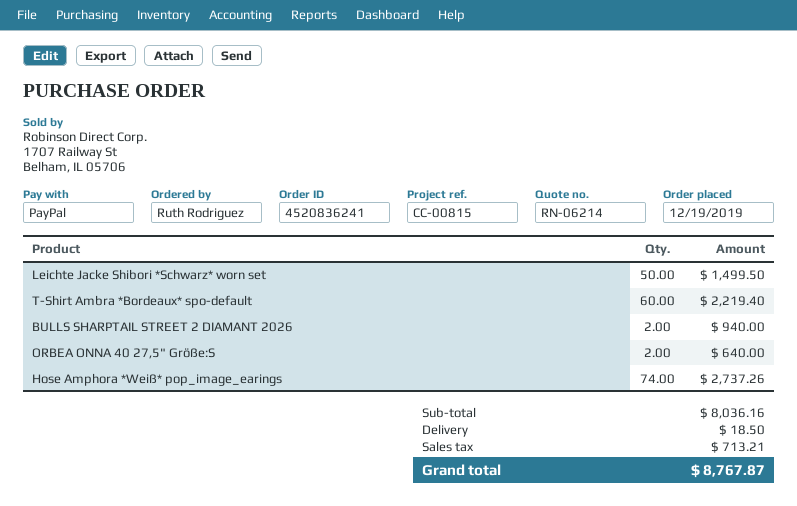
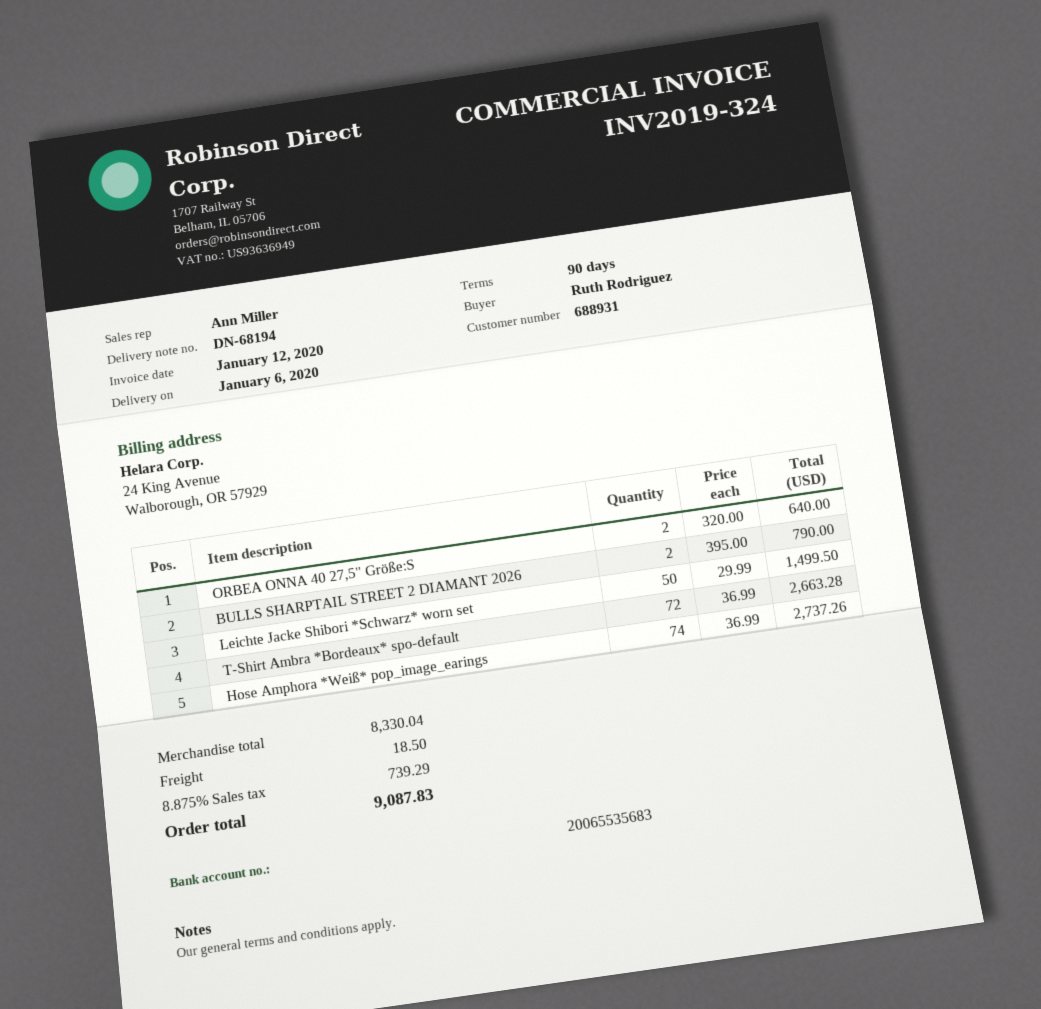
T-Shirt Ambra *Bordeaux* spo-default: 60 for 2219.40 -> 72 for 2663.28
BULLS SHARPTAIL STREET 2 DIAMANT 2026: 2 for 940.00 -> 2 for 790.00
subtotal: 8036.16 -> 8330.04
tax: 713.21 -> 739.29
total: 8767.87 -> 9087.83

